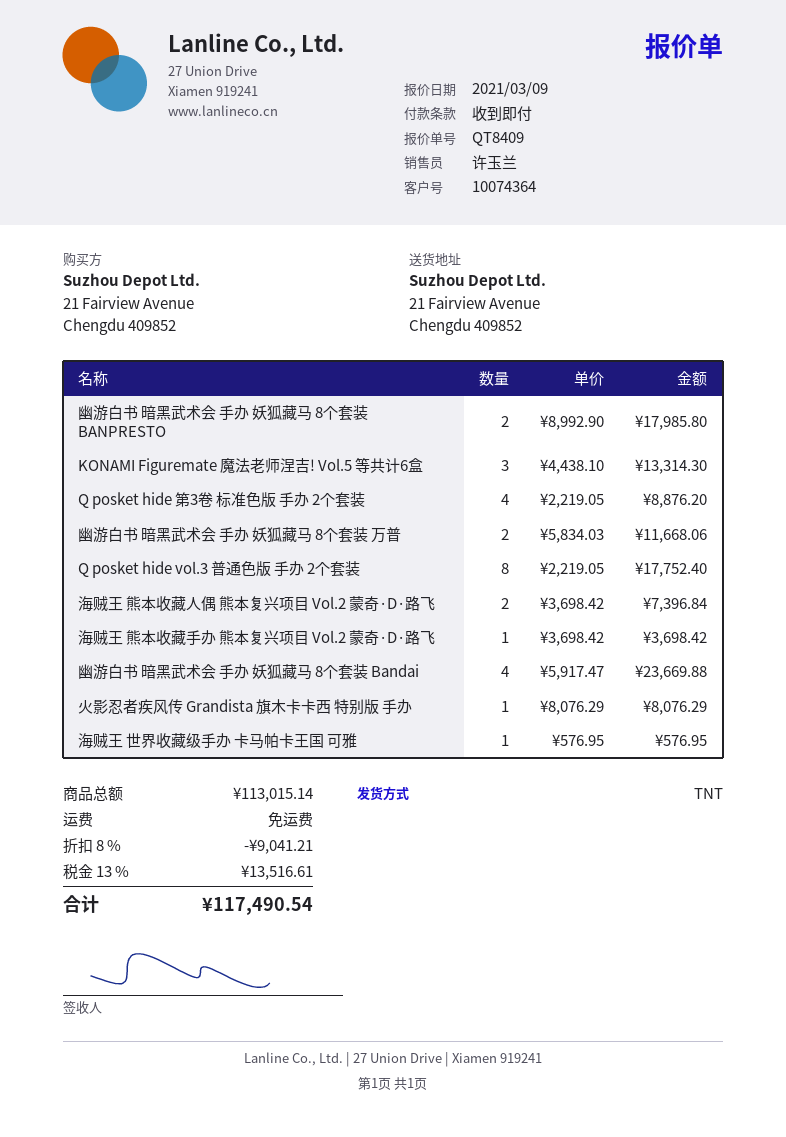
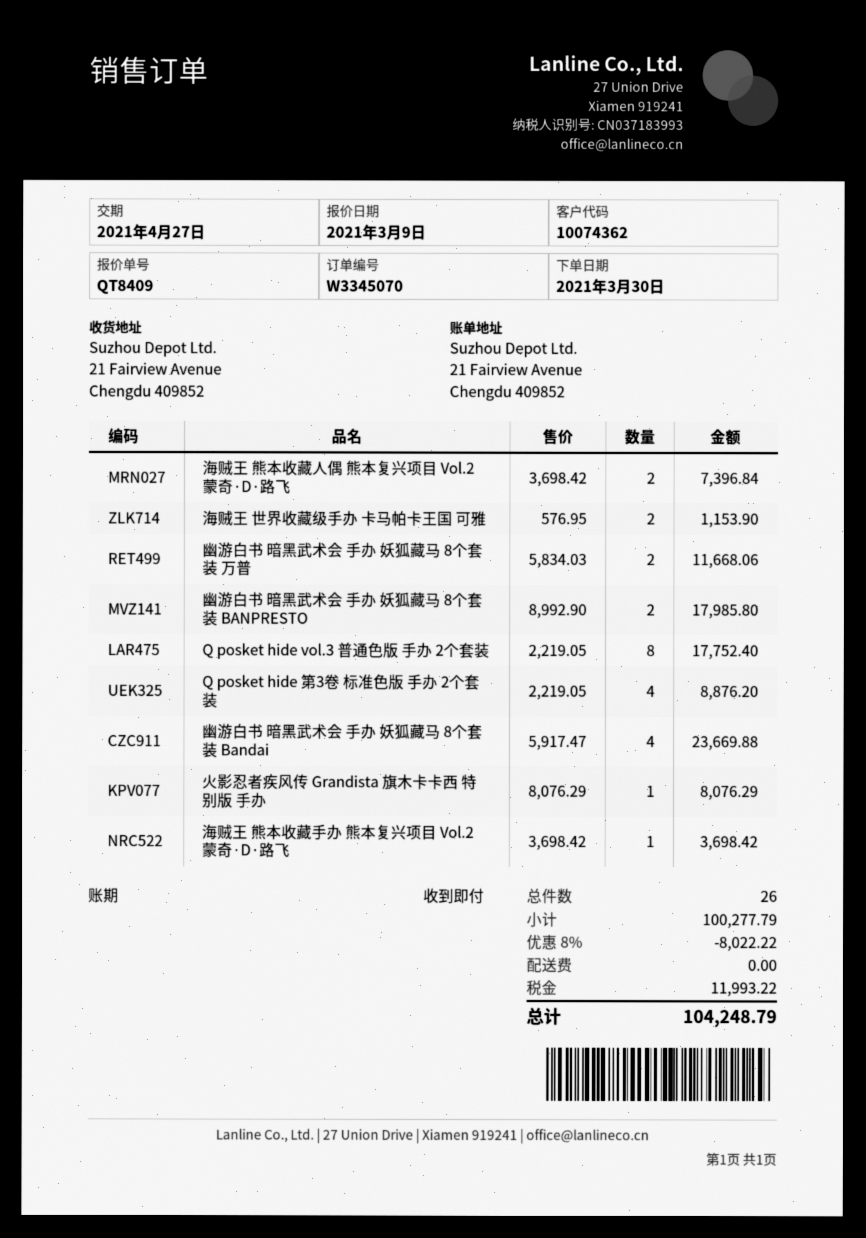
customer number: 10074364 -> 10074362
KONAMI Figuremate 魔法老师涅吉! Vol.5 等共计6盒: 3 x 4438.10 = 13314.30 -> none
海贼王 世界收藏级手办 卡马帕卡王国 可雅: 1 x 576.95 = 576.95 -> 2 x 576.95 = 1153.90
subtotal: 113015.14 -> 100277.79
discount: 8% = 9041.21 -> 8% = 8022.22
tax: 13516.61 -> 11993.22
total: 117490.54 -> 104248.79

